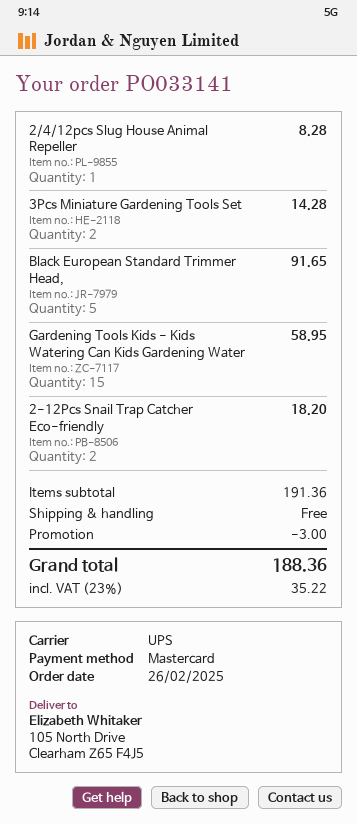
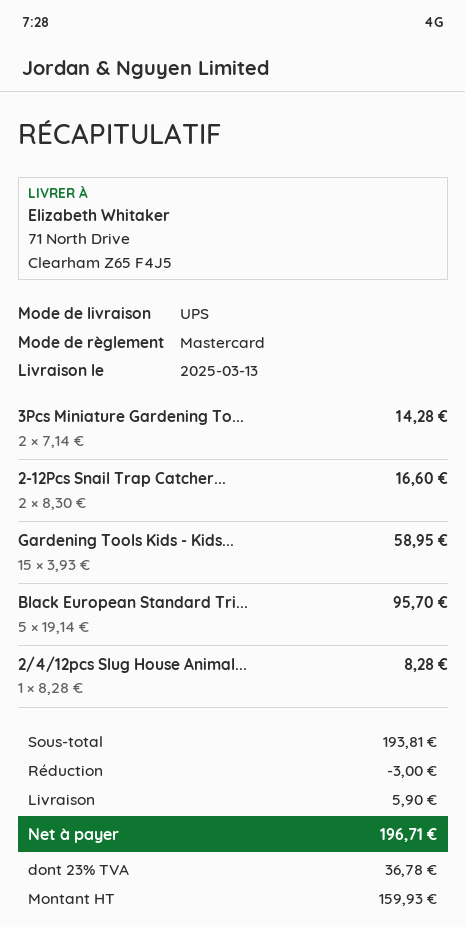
ship to: 105 North Drive, Clearham Z65 F4J5 -> 71 North Drive, Clearham Z65 F4J5
Black European Standard Trimmer Head,: 5 for 91.65 -> 5 for 95.70
2-12Pcs Snail Trap Catcher Eco-friendly: 2 for 18.20 -> 2 for 16.60
subtotal: 191.36 -> 193.81
shipping: 0.00 -> 5.90
tax: 23% = 35.22 -> 23% = 36.78
total: 188.36 -> 196.71

